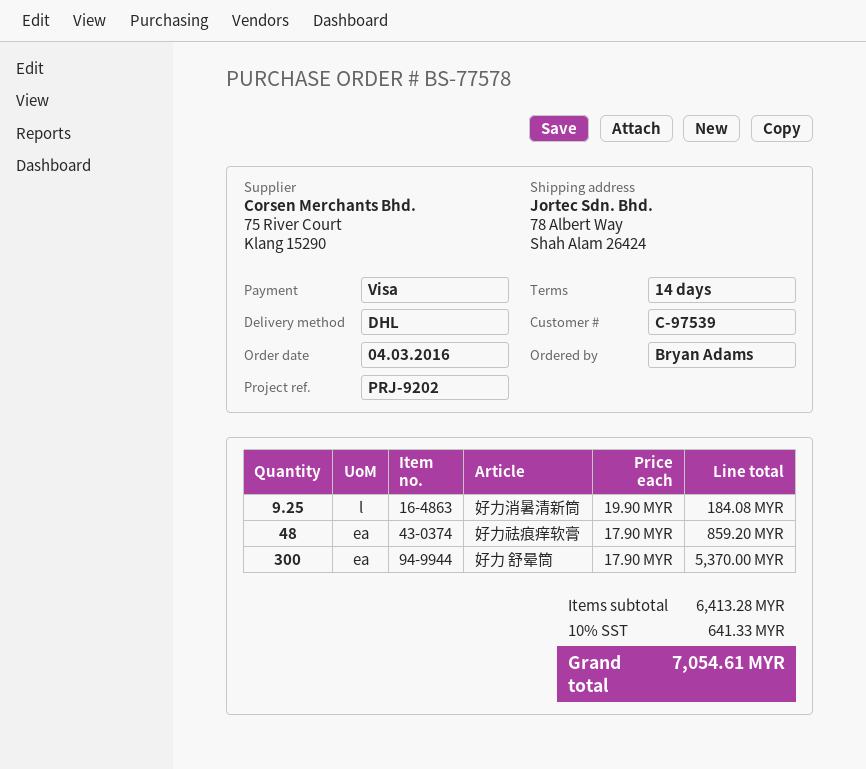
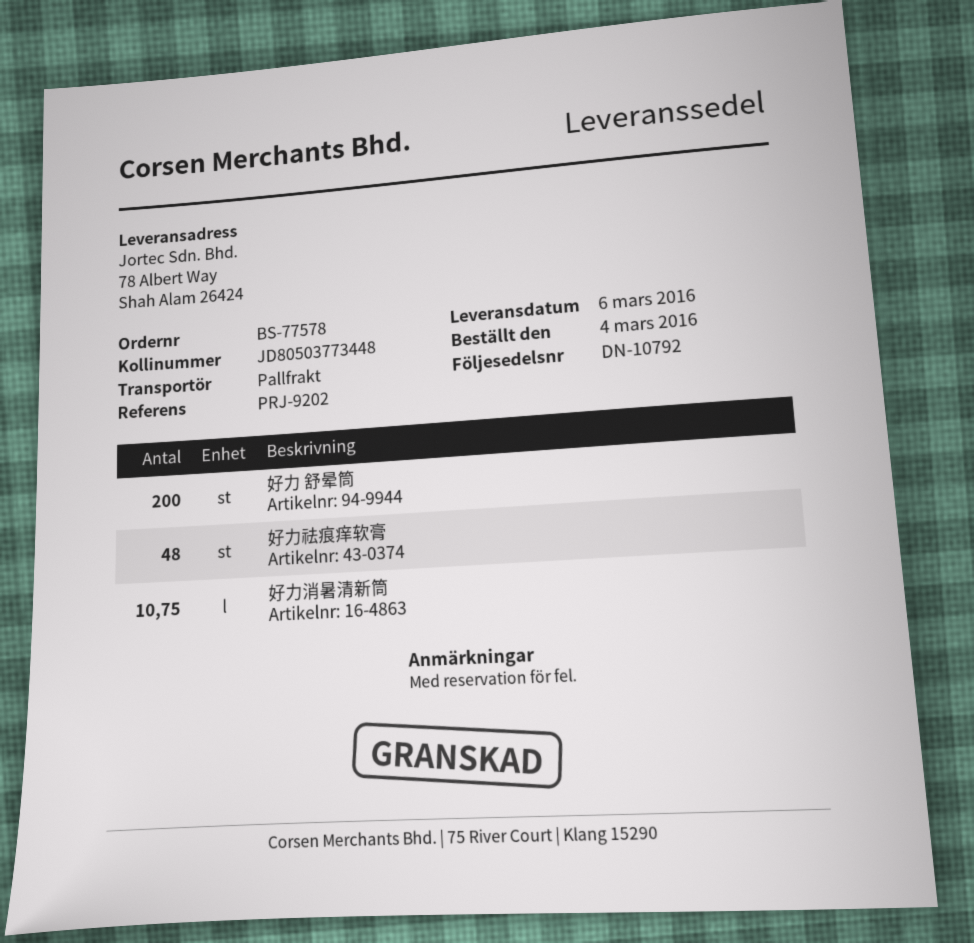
shipping method: DHL -> pallet freight
好力消暑清新筒: 9.25 -> 10.75
好力 舒晕筒: 300 -> 200

